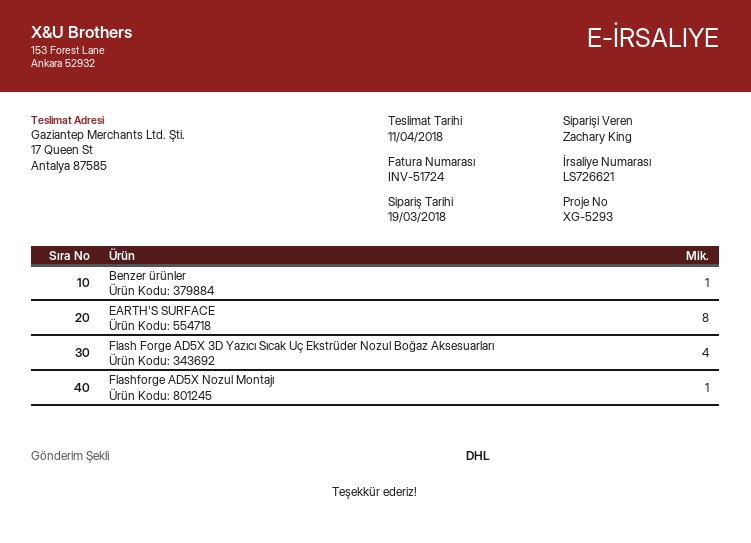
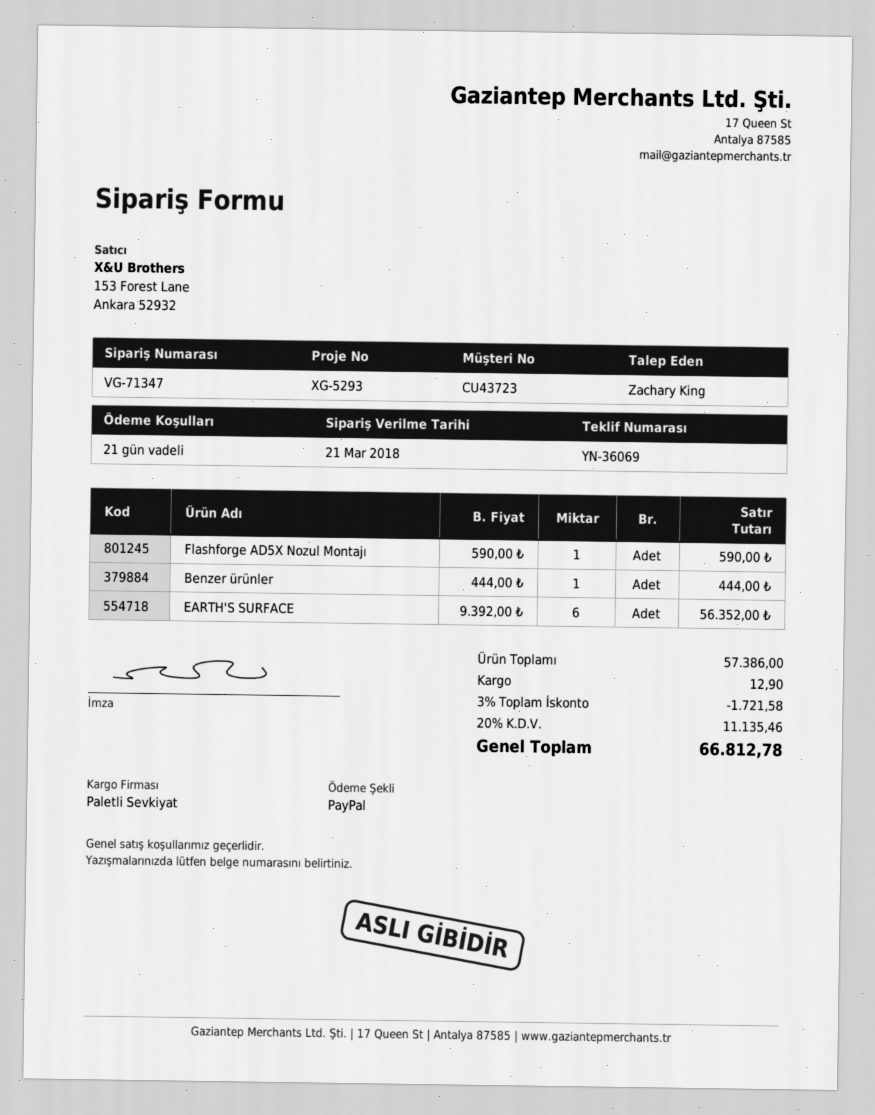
order date: 2018-03-19 -> 2018-03-21
shipping method: DHL -> pallet freight
EARTH'S SURFACE: 8 -> 6
Flash Forge AD5X 3D Yazıcı Sıcak Uç Ekstrüder Nozul Boğaz Aksesuarları: 4 -> none

